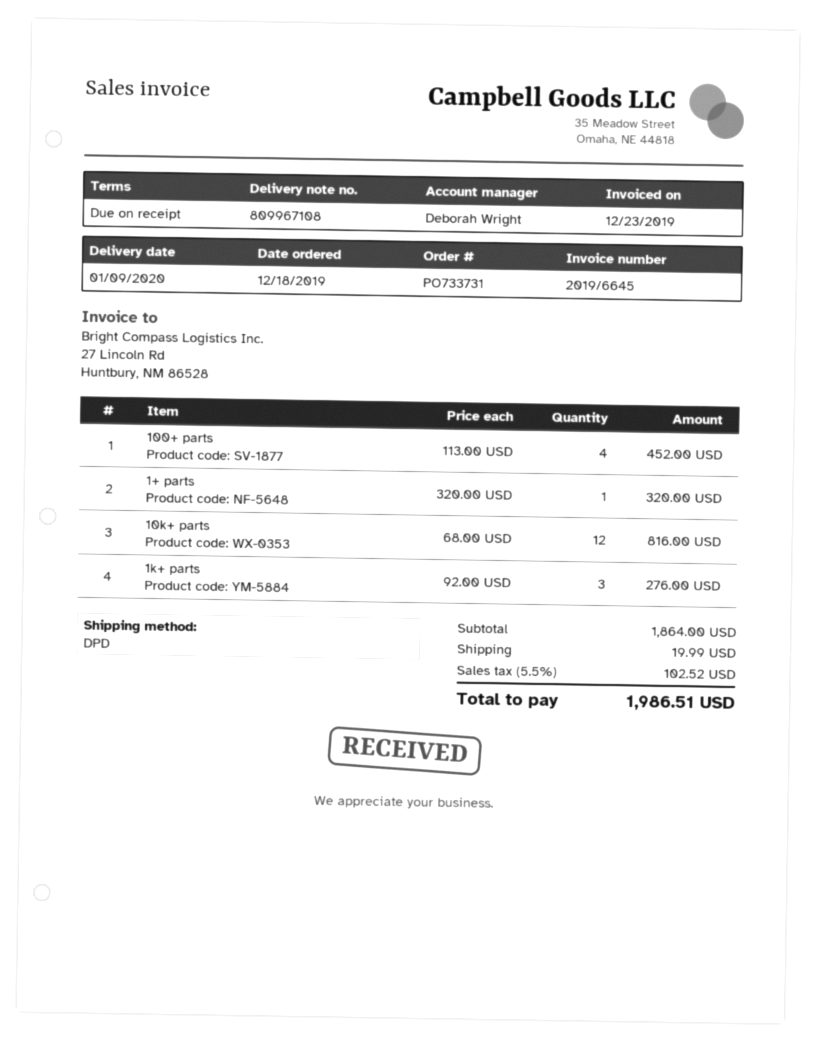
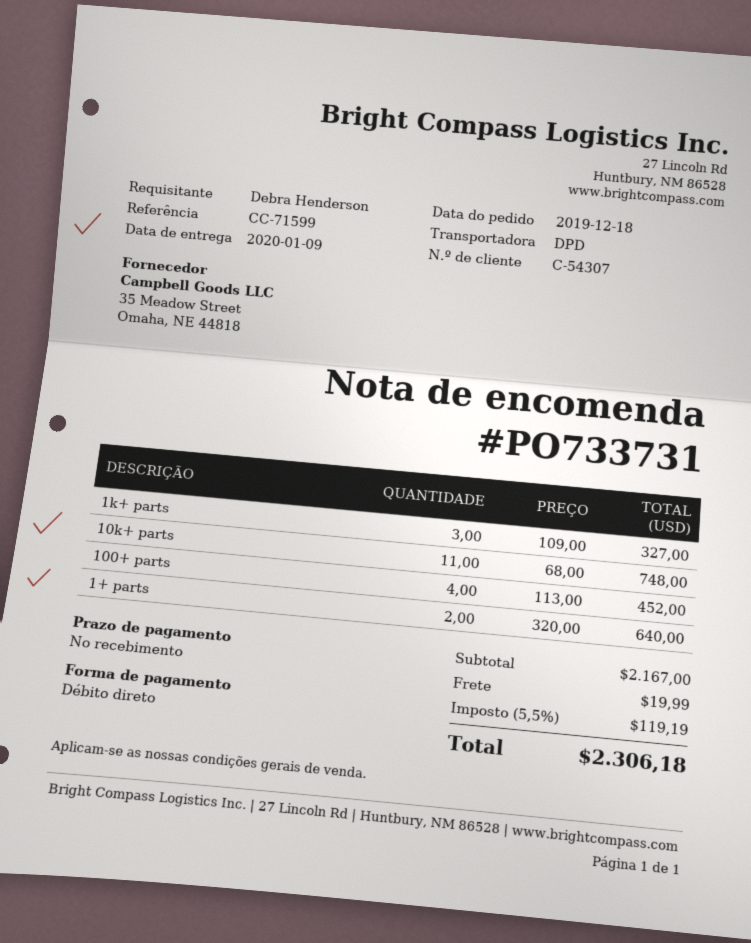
1+ parts: 1 x 320.00 = 320.00 -> 2 x 320.00 = 640.00
10k+ parts: 12 x 68.00 = 816.00 -> 11 x 68.00 = 748.00
1k+ parts: 3 x 92.00 = 276.00 -> 3 x 109.00 = 327.00
subtotal: 1864.00 -> 2167.00
tax: 5.5% = 102.52 -> 5.5% = 119.19
total: 1986.51 -> 2306.18

